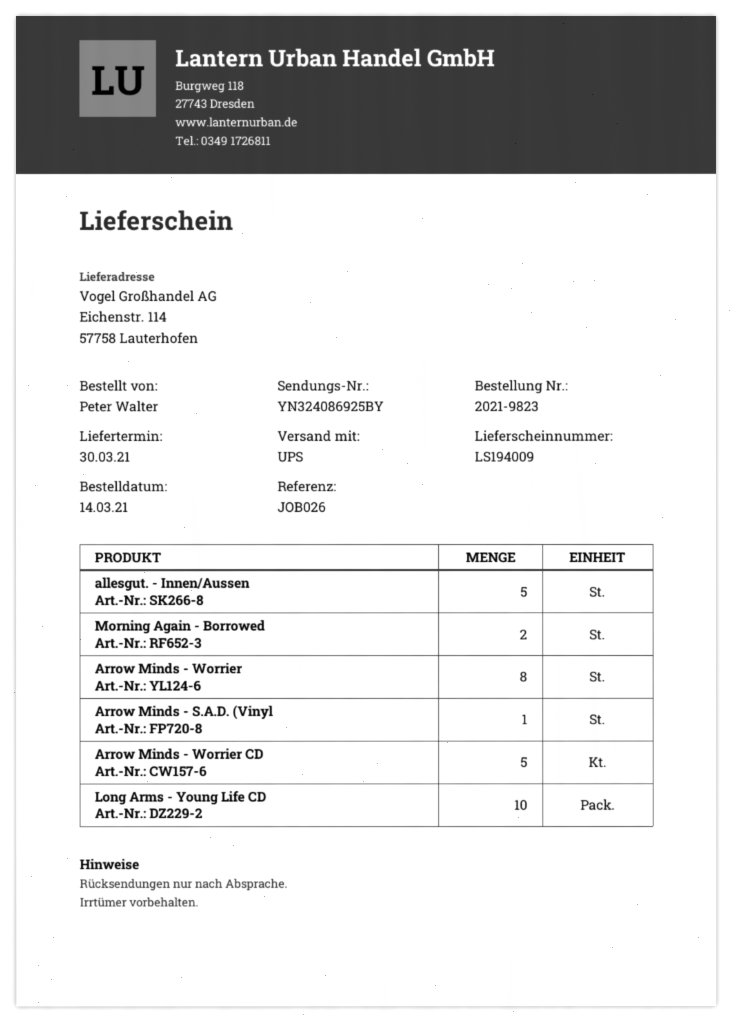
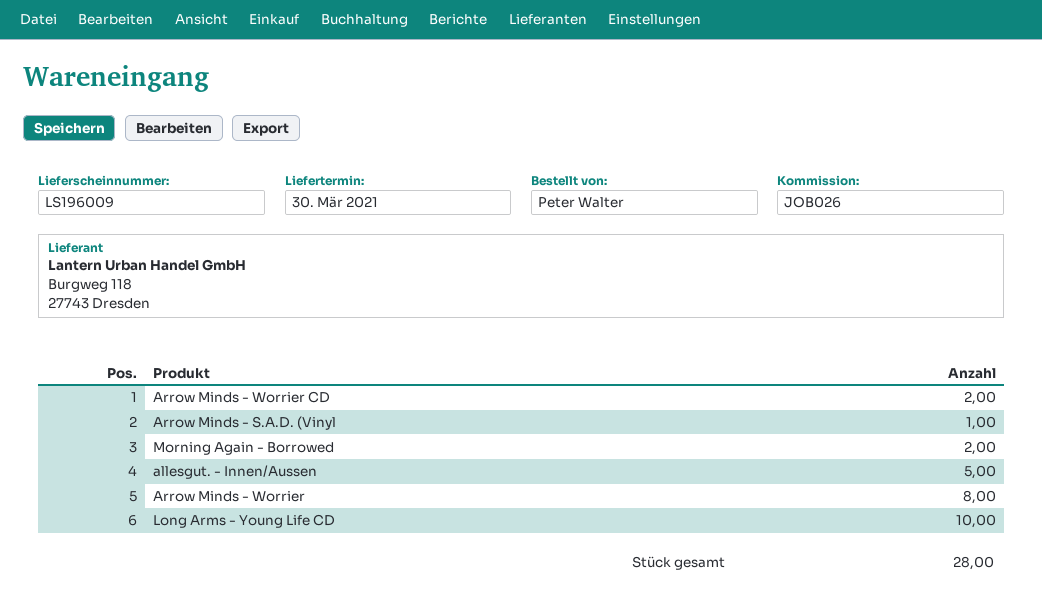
delivery note number: LS194009 -> LS196009
Arrow Minds - Worrier CD: 5 -> 2

